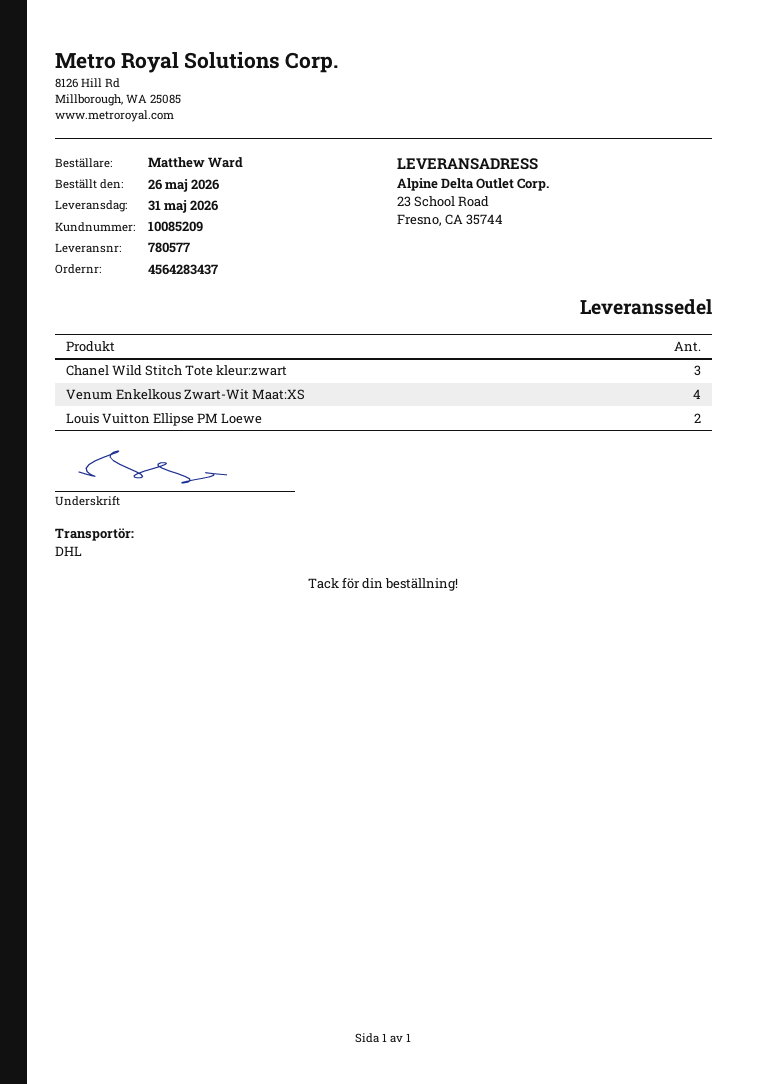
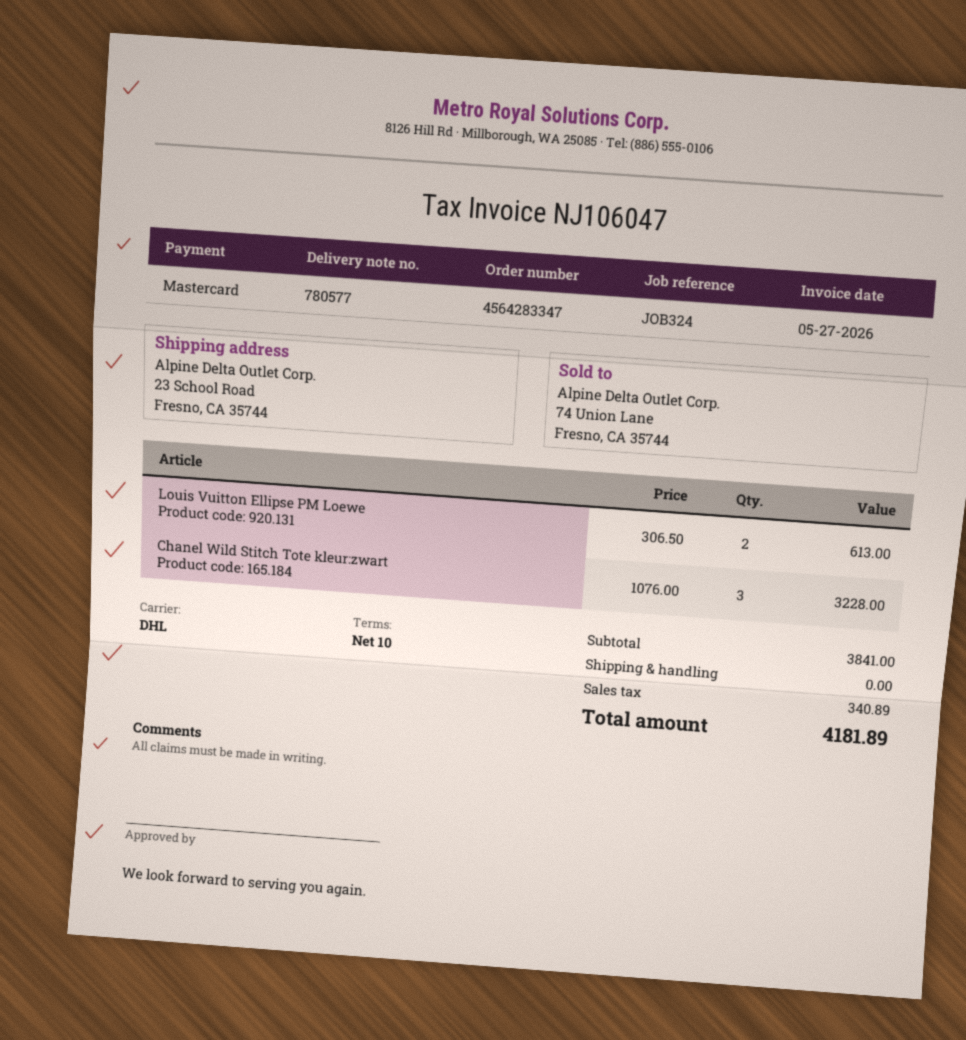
order number: 4564283437 -> 4564283347
Venum Enkelkous Zwart-Wit Maat:XS: 4 -> none

